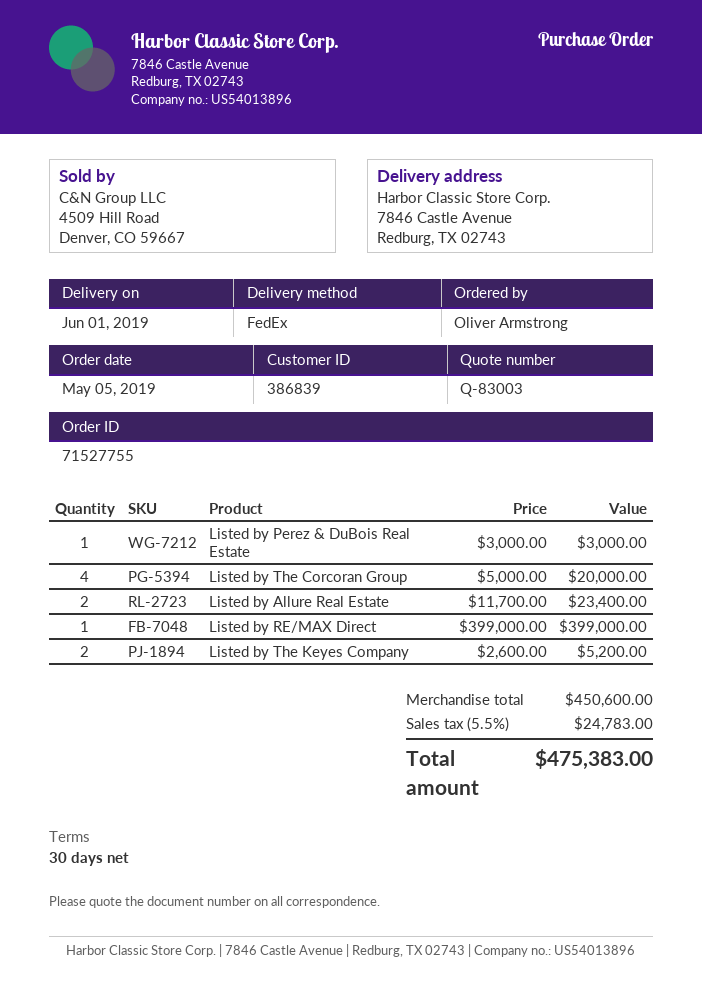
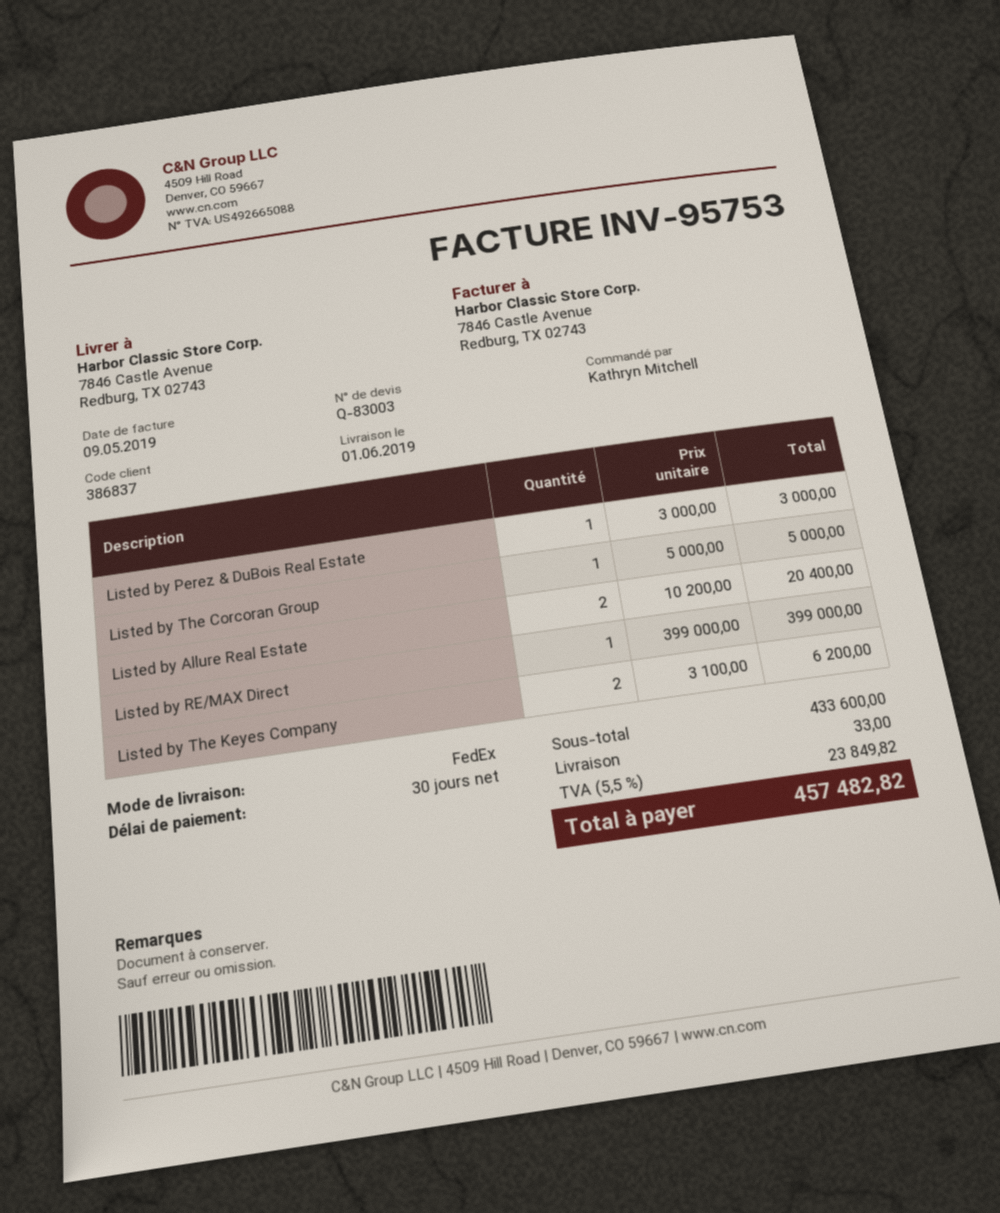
customer number: 386839 -> 386837
ordered by: Oliver Armstrong -> Kathryn Mitchell
Listed by The Corcoran Group: 4 x 5000.00 = 20000.00 -> 1 x 5000.00 = 5000.00
Listed by Allure Real Estate: 2 x 11700.00 = 23400.00 -> 2 x 10200.00 = 20400.00
Listed by The Keyes Company: 2 x 2600.00 = 5200.00 -> 2 x 3100.00 = 6200.00
subtotal: 450600.00 -> 433600.00
shipping: none -> 33.00
tax: 5.5% = 24783.00 -> 5.5% = 23849.82
total: 475383.00 -> 457482.82

